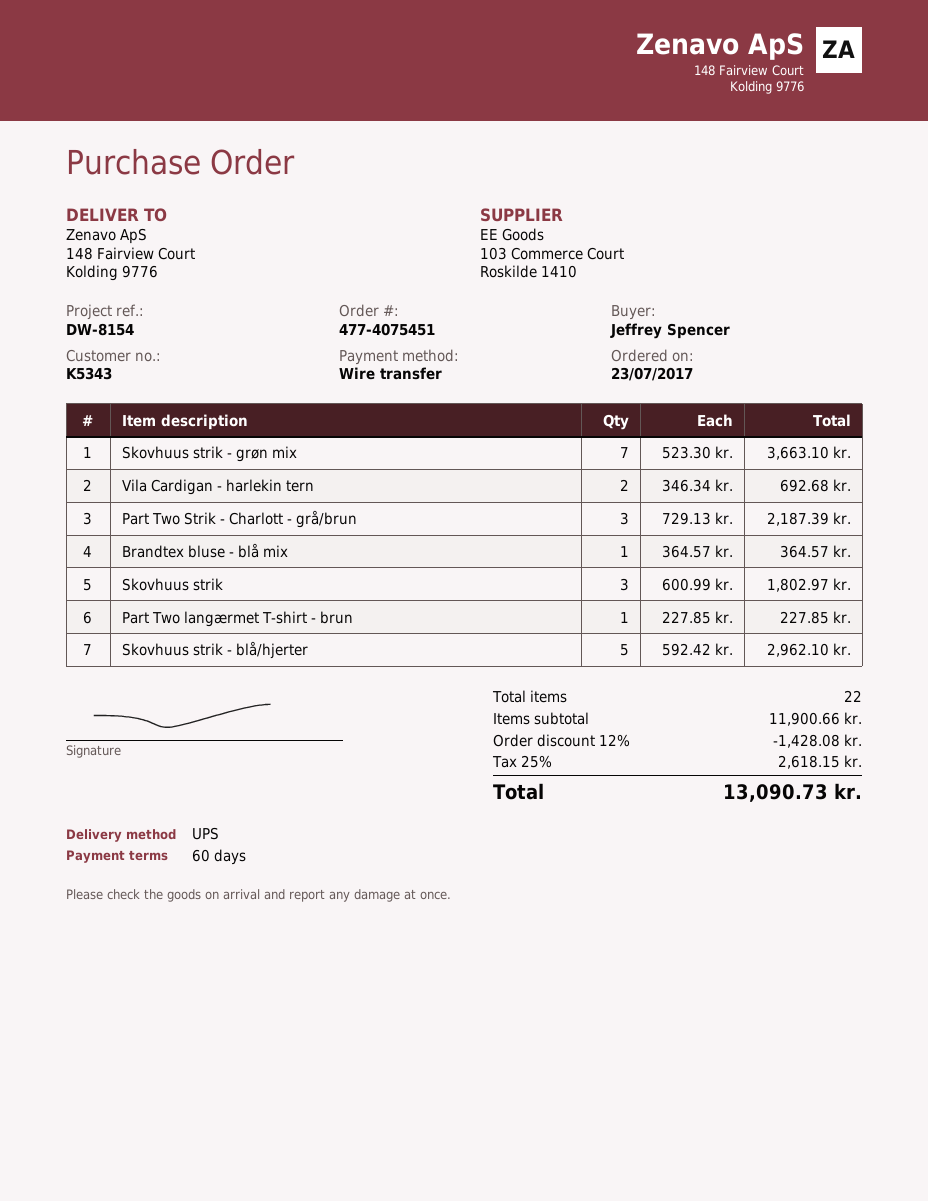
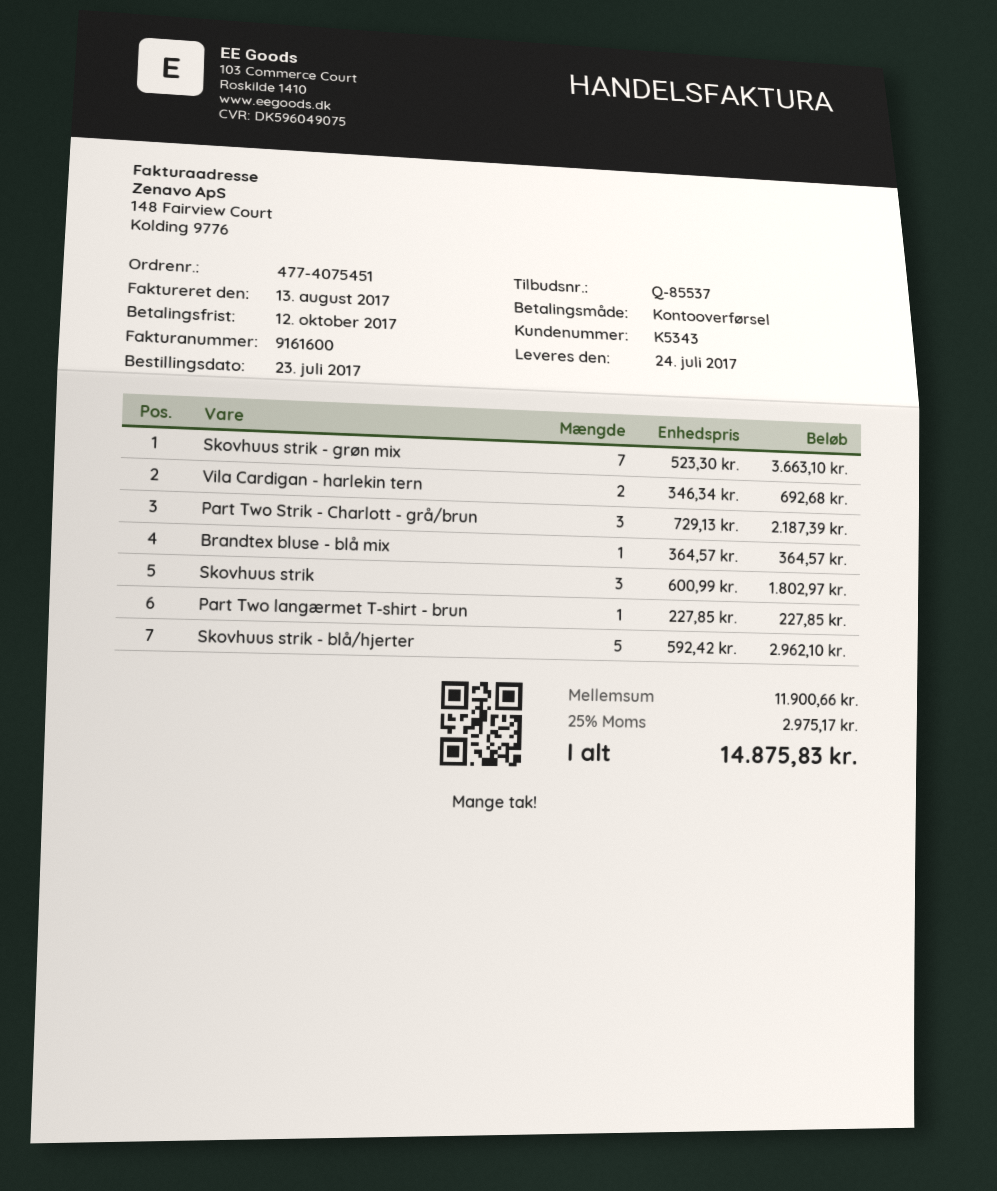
discount: 12% = 1428.08 -> none
tax: 25% = 2618.15 -> 25% = 2975.17
total: 13090.73 -> 14875.83

